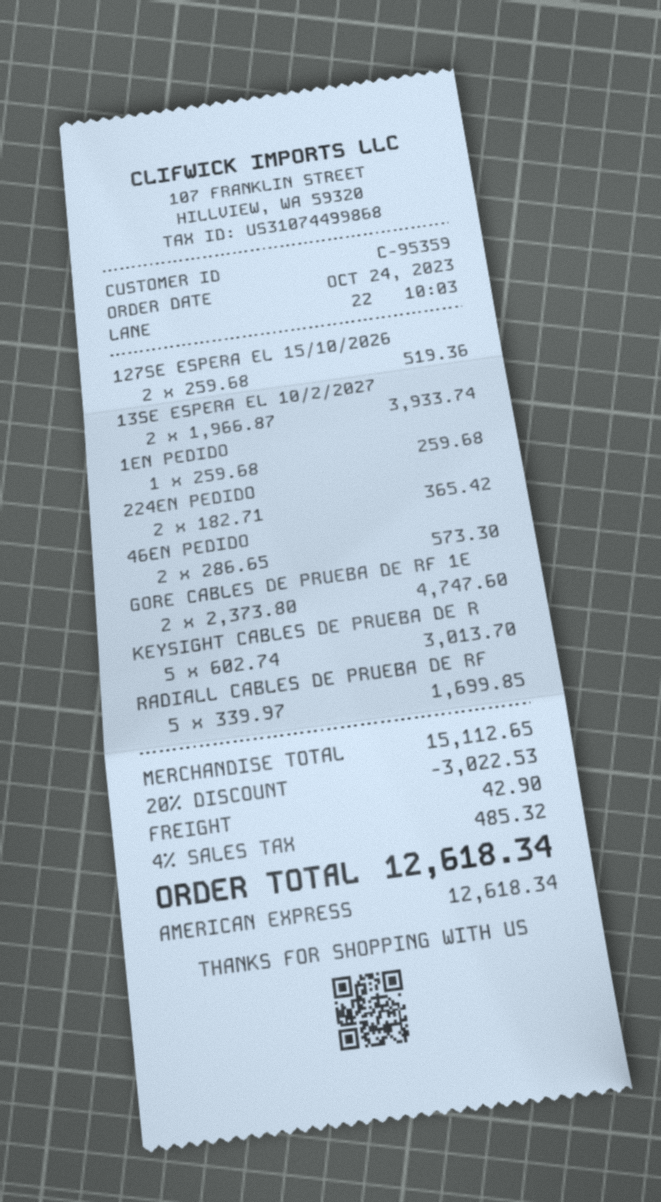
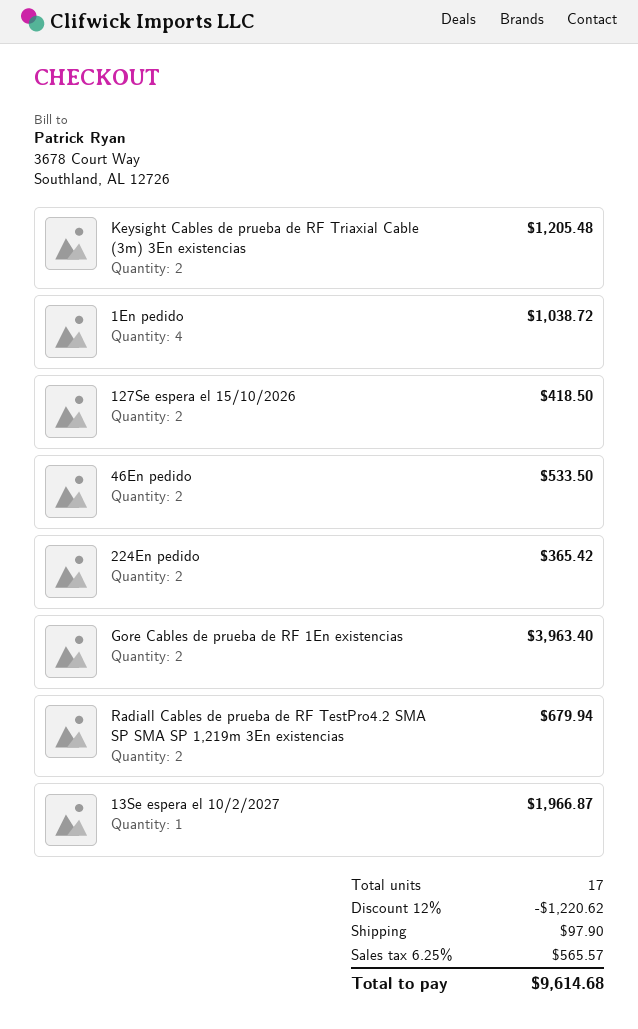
127SE ESPERA EL 15/10/2026: 2 for 519.36 -> 2 for 418.50
13SE ESPERA EL 10/2/2027: 2 for 3933.74 -> 1 for 1966.87
1EN PEDIDO: 1 for 259.68 -> 4 for 1038.72
46EN PEDIDO: 2 for 573.30 -> 2 for 533.50
GORE CABLES DE PRUEBA DE RF 1E: 2 for 4747.60 -> 2 for 3963.40
KEYSIGHT CABLES DE PRUEBA DE R: 5 for 3013.70 -> 2 for 1205.48
RADIALL CABLES DE PRUEBA DE RF: 5 for 1699.85 -> 2 for 679.94
discount: 20% = 3022.53 -> 12% = 1220.62
shipping: 42.90 -> 97.90
tax: 4% = 485.32 -> 6.25% = 565.57
total: 12618.34 -> 9614.68

